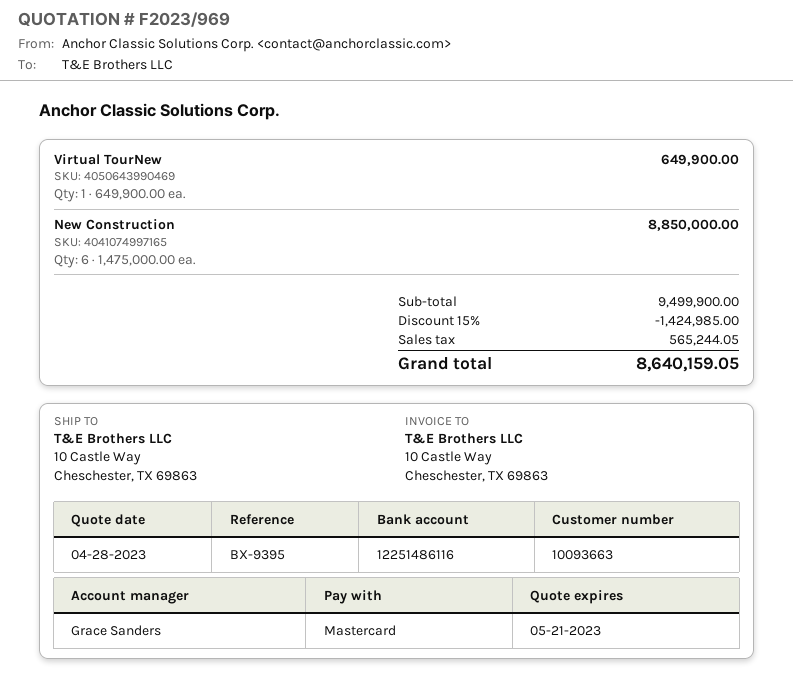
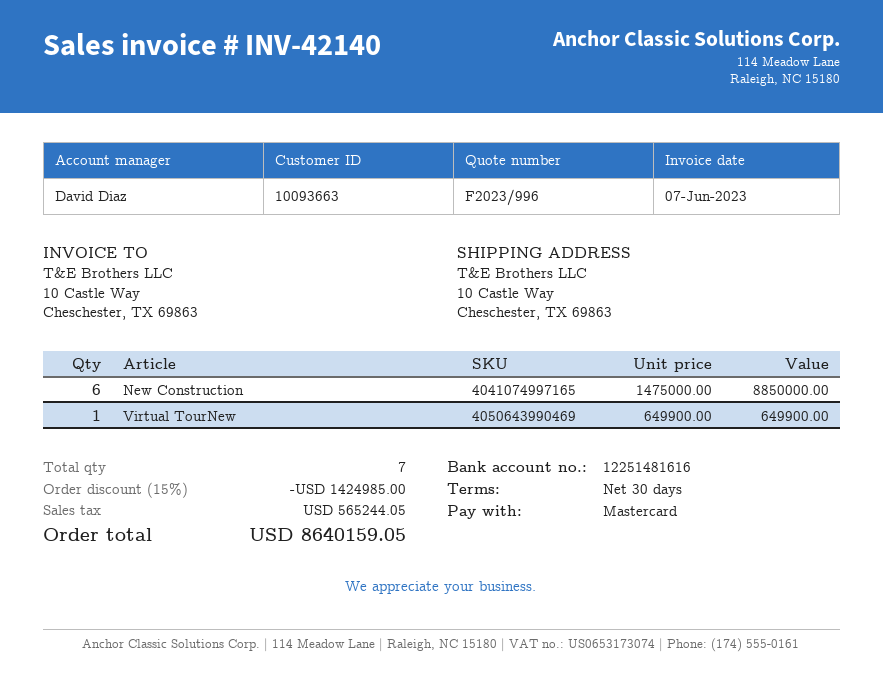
quote number: F2023/969 -> F2023/996
sales rep: Grace Sanders -> David Diaz
bank account: 12251486116 -> 12251481616

